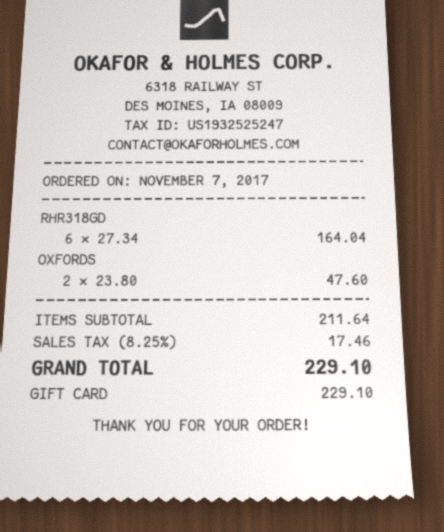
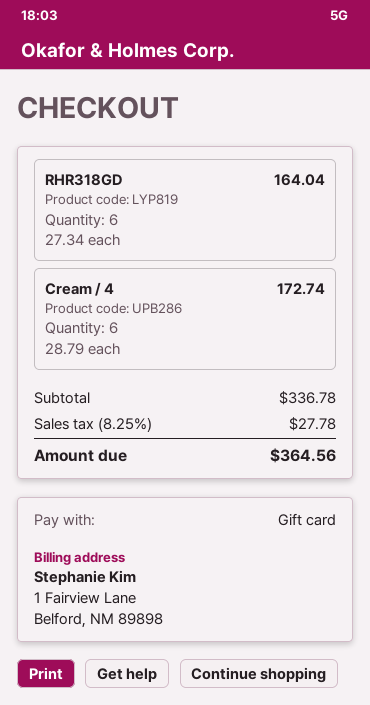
OXFORDS: 2 x 23.80 = 47.60 -> none
Cream / 4: none -> 6 x 28.79 = 172.74
subtotal: 211.64 -> 336.78
tax: 8.25% = 17.46 -> 8.25% = 27.78
total: 229.10 -> 364.56

